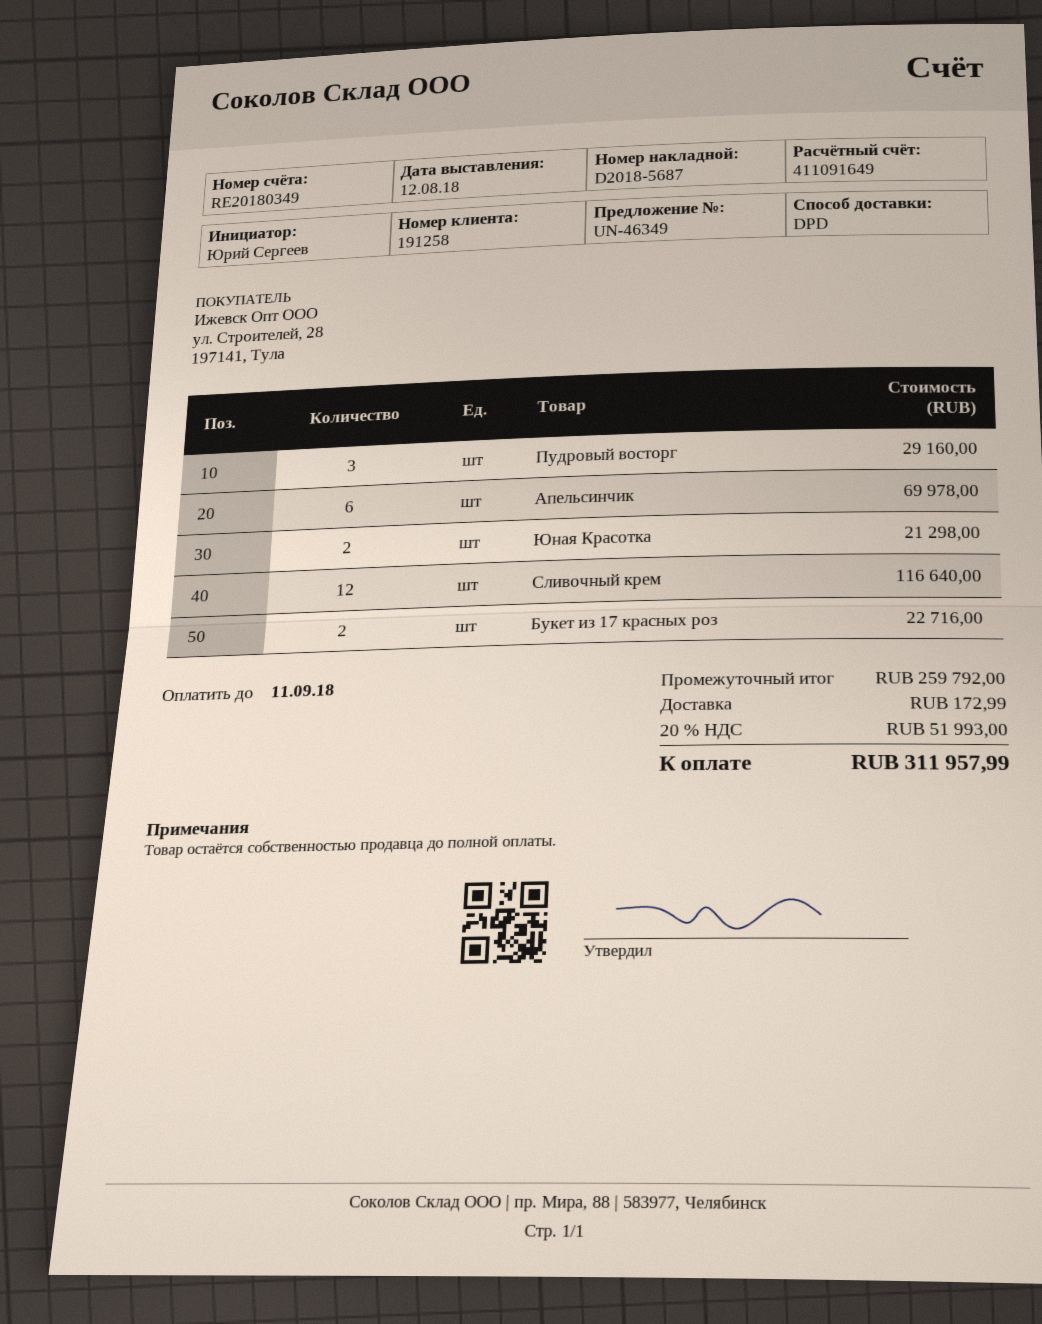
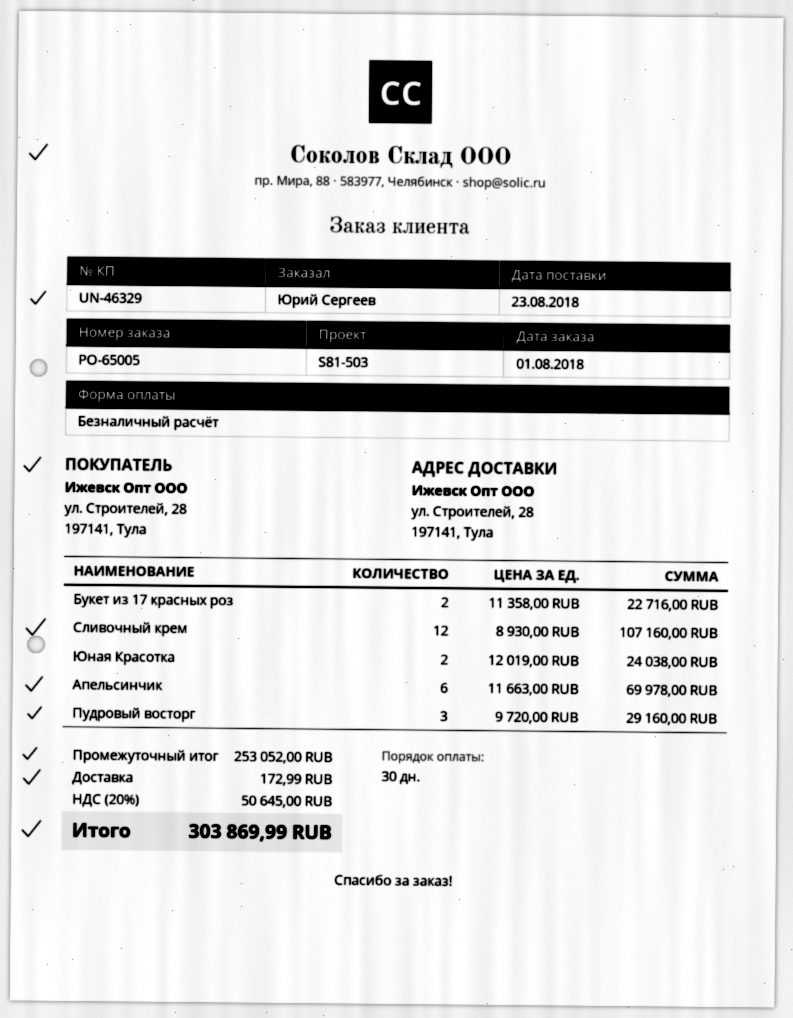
quote number: UN-46349 -> UN-46329
Юная Красотка: 2 for 21298.00 -> 2 for 24038.00
Сливочный крем: 12 for 116640.00 -> 12 for 107160.00
subtotal: 259792.00 -> 253052.00
tax: 20% = 51993.00 -> 20% = 50645.00
total: 311957.99 -> 303869.99

